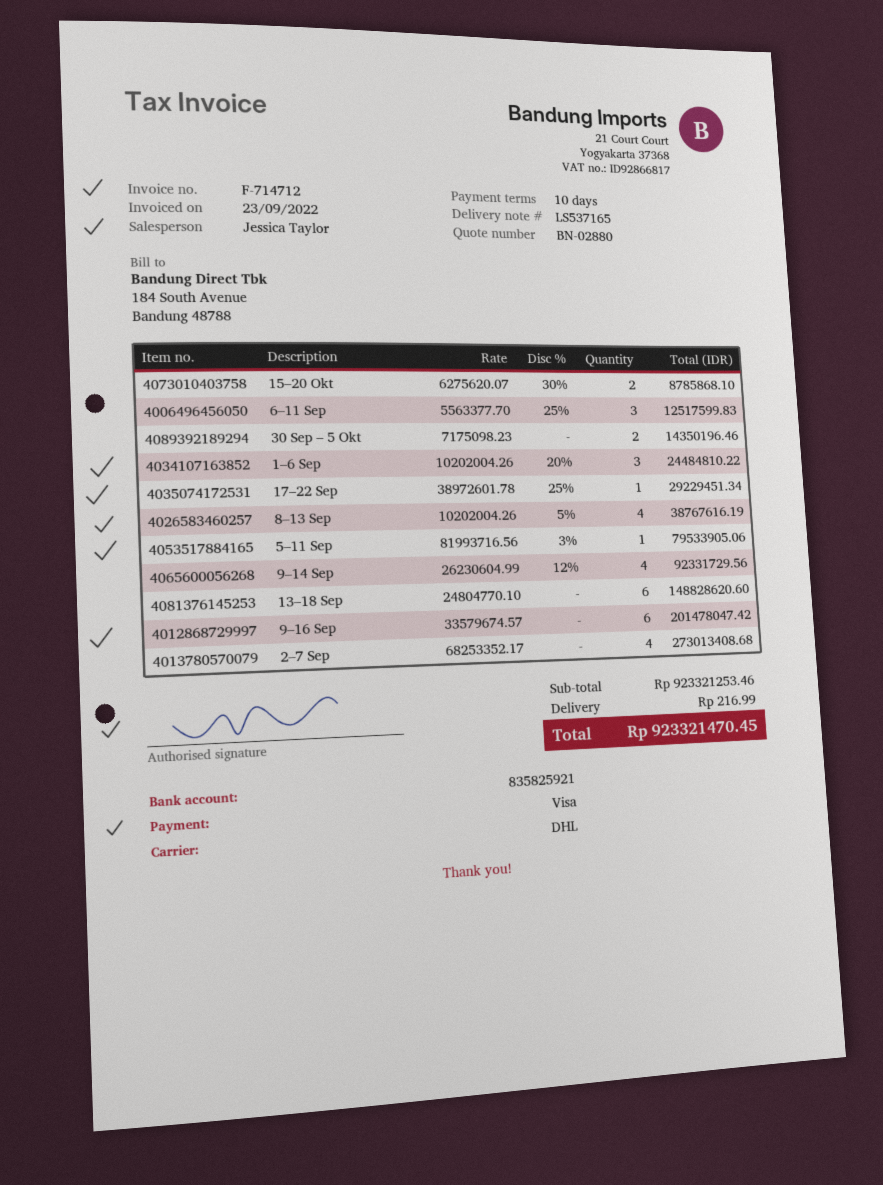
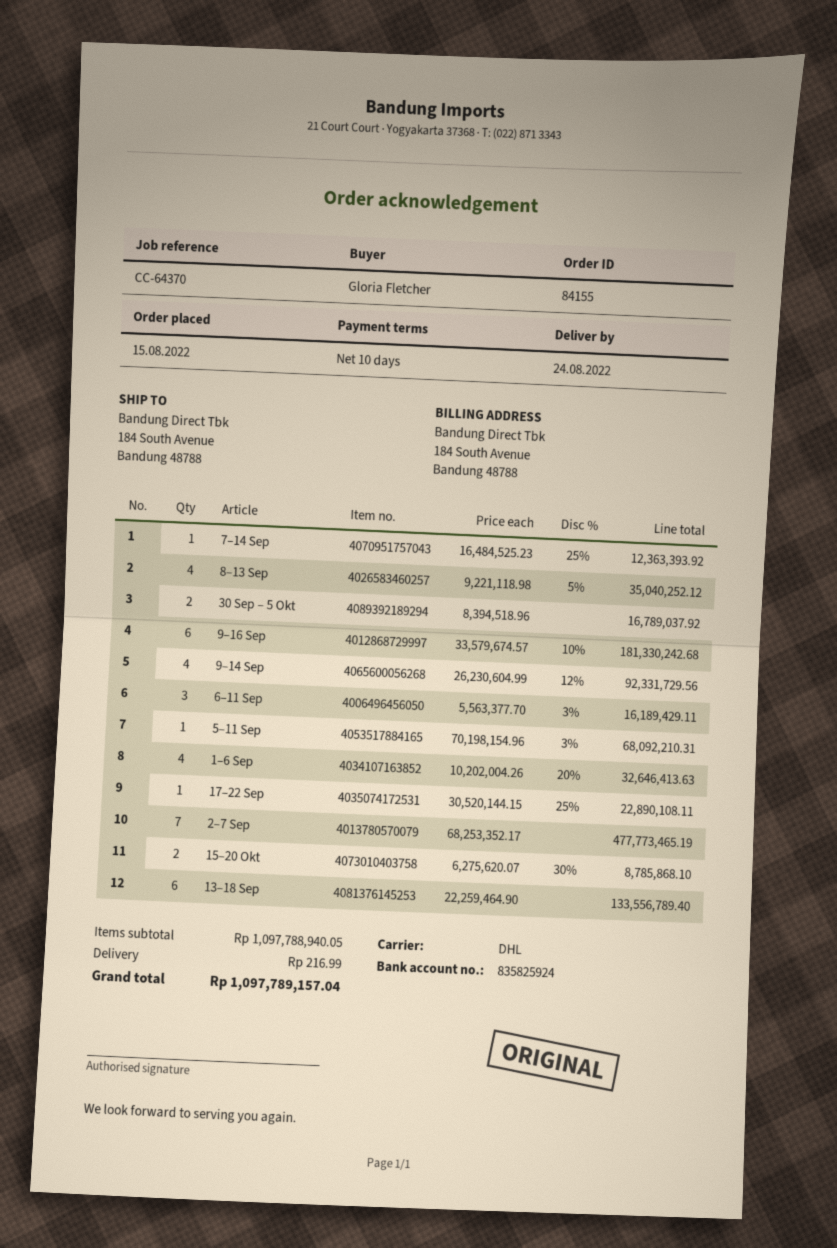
bank account: 835825921 -> 835825924
6–11 Sep: 3 x 5563377.70 - 25% = 12517599.83 -> 3 x 5563377.70 - 3% = 16189429.11
30 Sep – 5 Okt: 2 x 7175098.23 = 14350196.46 -> 2 x 8394518.96 = 16789037.92
1–6 Sep: 3 x 10202004.26 - 20% = 24484810.22 -> 4 x 10202004.26 - 20% = 32646413.63
17–22 Sep: 1 x 38972601.78 - 25% = 29229451.34 -> 1 x 30520144.15 - 25% = 22890108.11
8–13 Sep: 4 x 10202004.26 - 5% = 38767616.19 -> 4 x 9221118.98 - 5% = 35040252.12
5–11 Sep: 1 x 81993716.56 - 3% = 79533905.06 -> 1 x 70198154.96 - 3% = 68092210.31
13–18 Sep: 6 x 24804770.10 = 148828620.60 -> 6 x 22259464.90 = 133556789.40
9–16 Sep: 6 x 33579674.57 = 201478047.42 -> 6 x 33579674.57 - 10% = 181330242.68
2–7 Sep: 4 x 68253352.17 = 273013408.68 -> 7 x 68253352.17 = 477773465.19
7–14 Sep: none -> 1 x 16484525.23 - 25% = 12363393.92
subtotal: 923321253.46 -> 1097788940.05
total: 923321470.45 -> 1097789157.04

